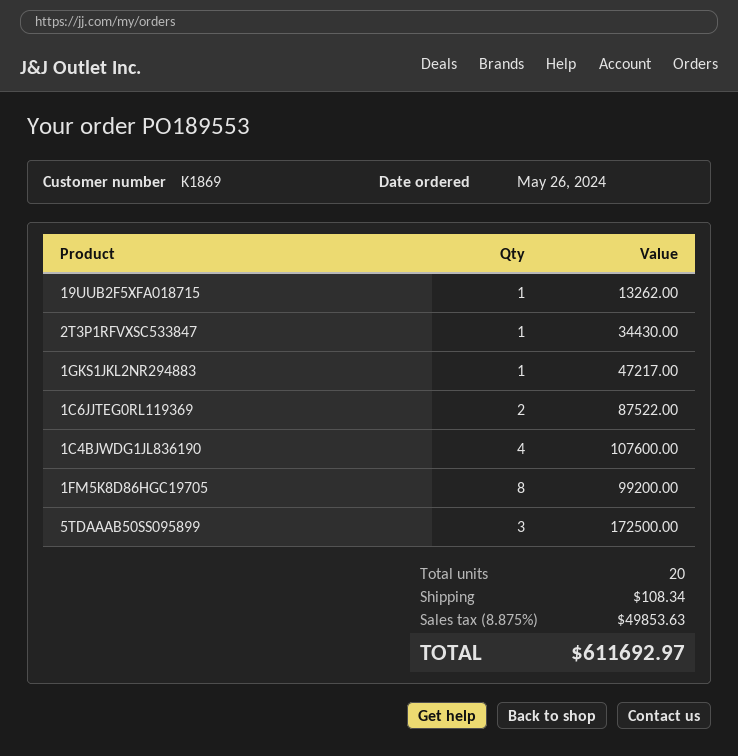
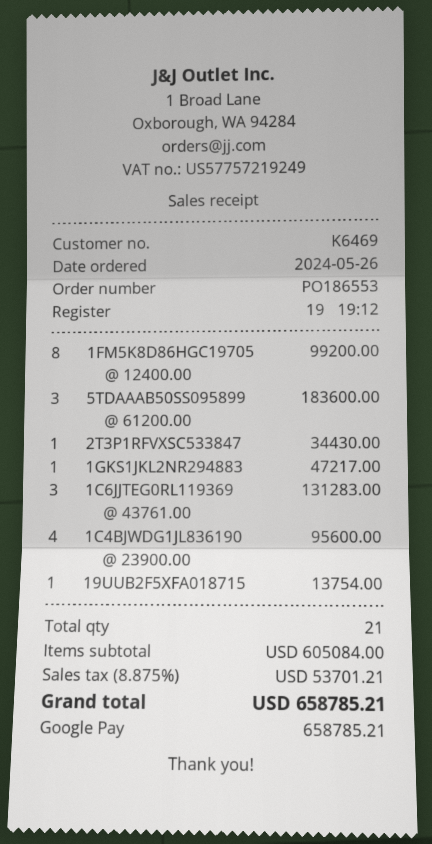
order number: PO189553 -> PO186553
customer number: K1869 -> K6469
19UUB2F5XFA018715: 1 for 13262.00 -> 1 for 13754.00
1C6JJTEG0RL119369: 2 for 87522.00 -> 3 for 131283.00
1C4BJWDG1JL836190: 4 for 107600.00 -> 4 for 95600.00
5TDAAAB50SS095899: 3 for 172500.00 -> 3 for 183600.00
total quantity: 20 -> 21
shipping: 108.34 -> none
tax: 8.875% = 49853.63 -> 8.875% = 53701.21
total: 611692.97 -> 658785.21

